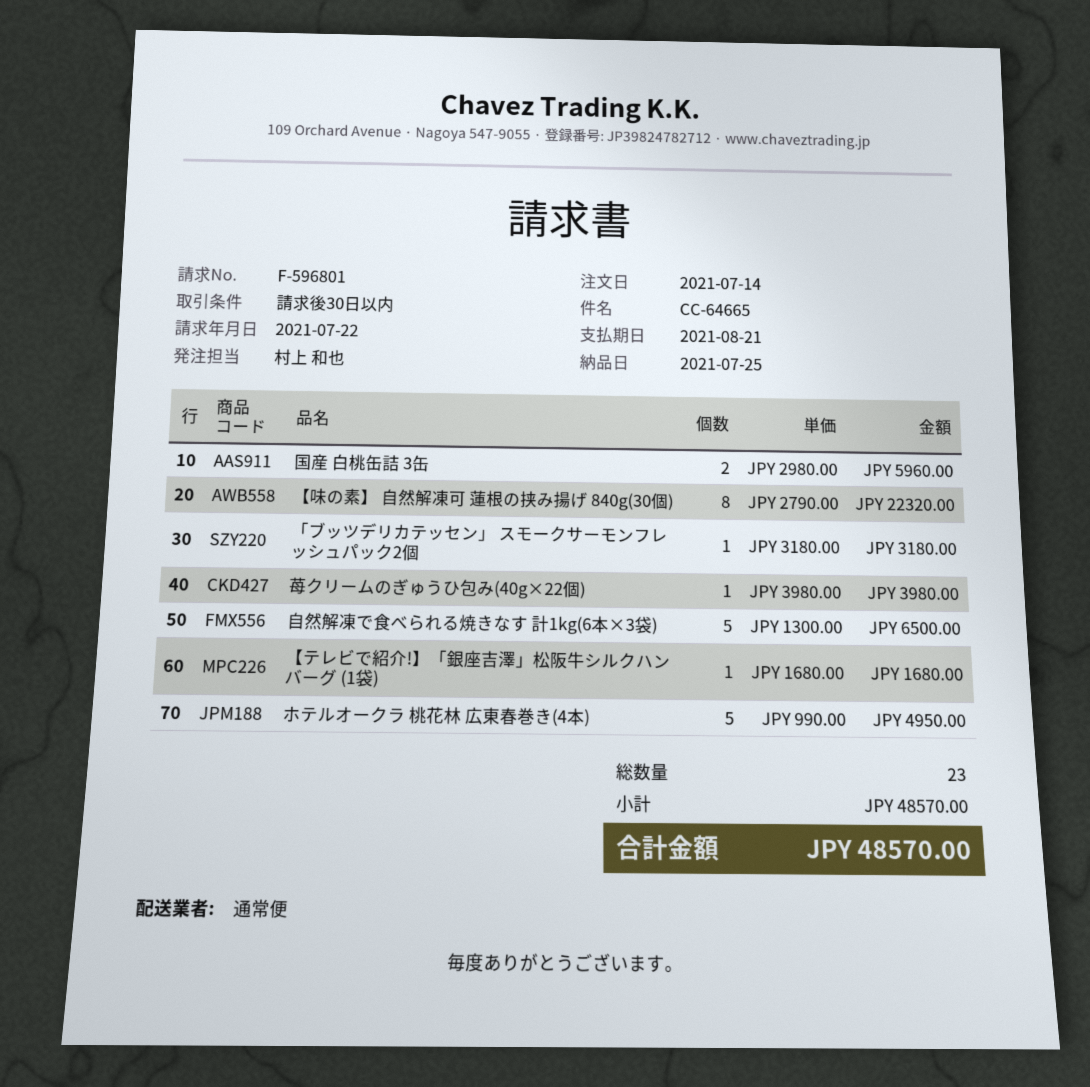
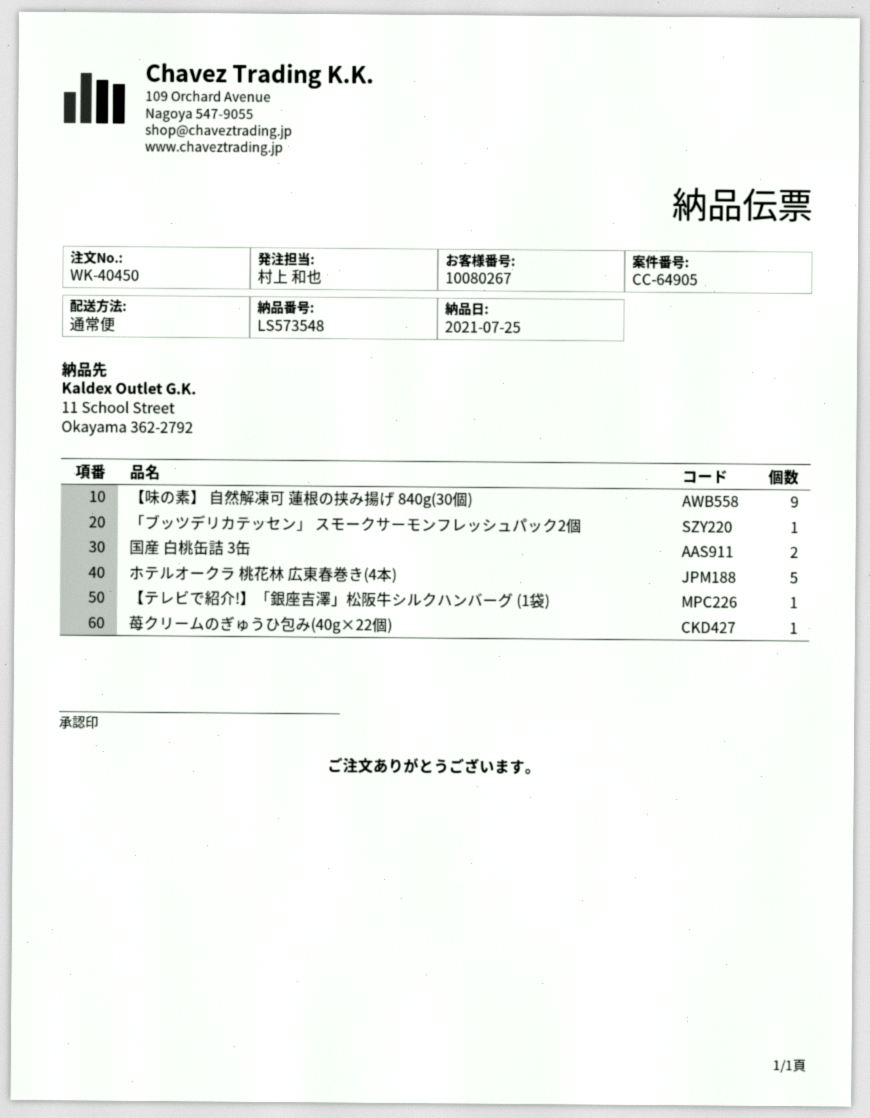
reference: CC-64665 -> CC-64905
【味の素】 自然解凍可 蓮根の挟み揚げ 840g(30個): 8 -> 9
自然解凍で食べられる焼きなす 計1kg(6本×3袋): 5 -> none

